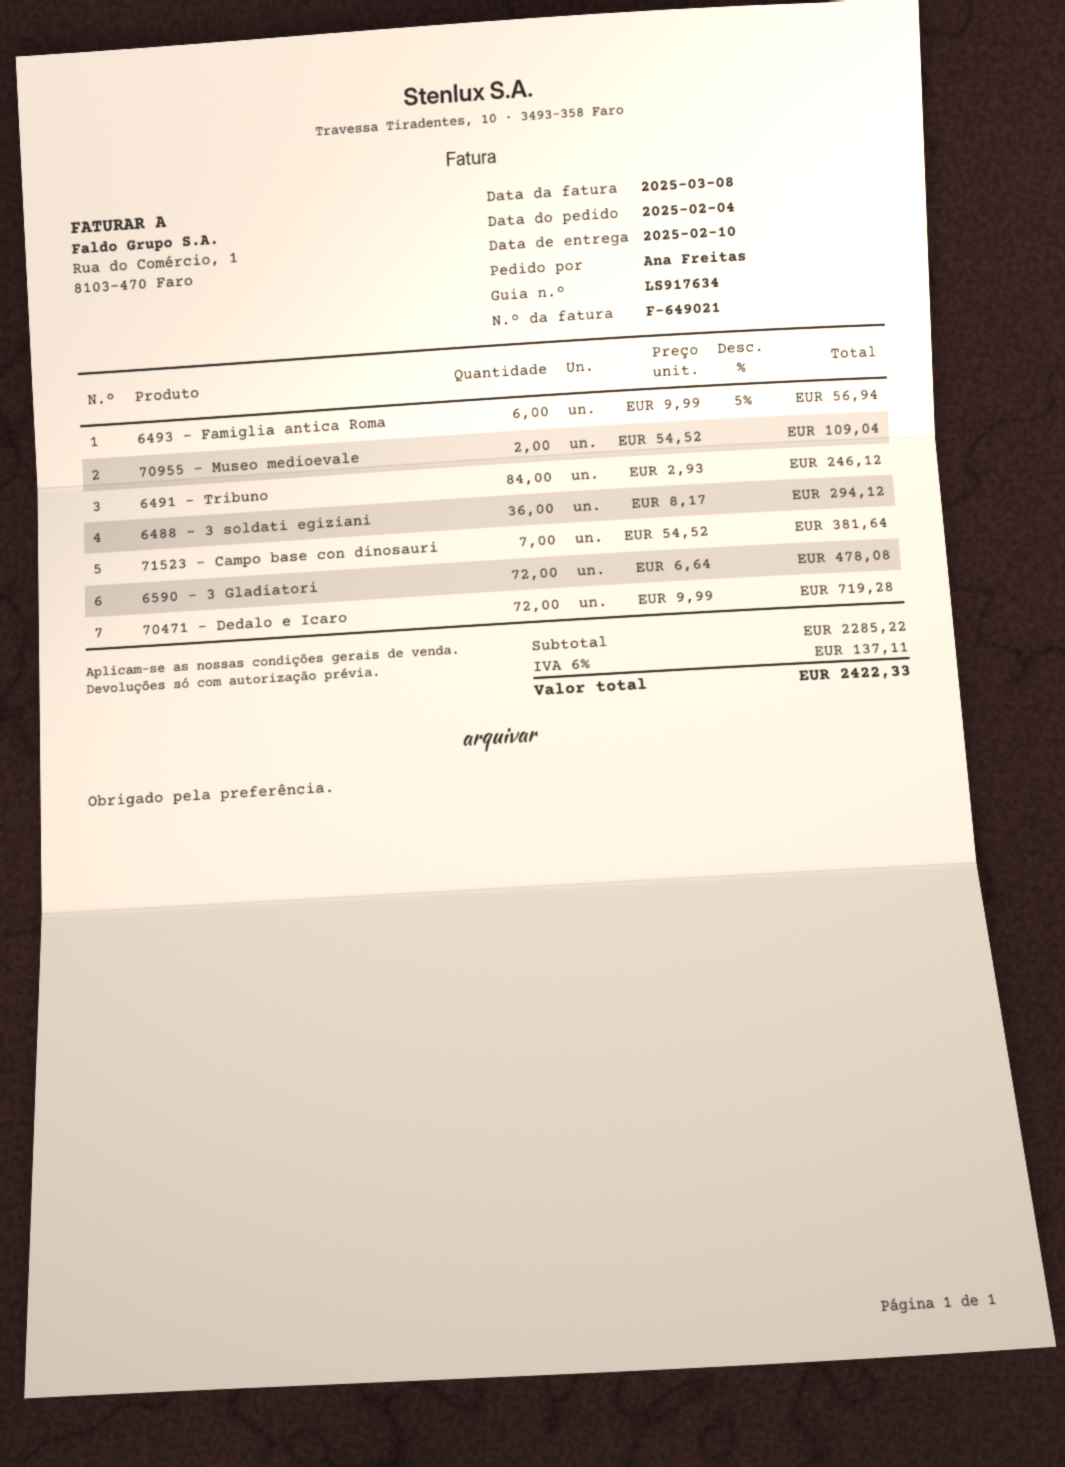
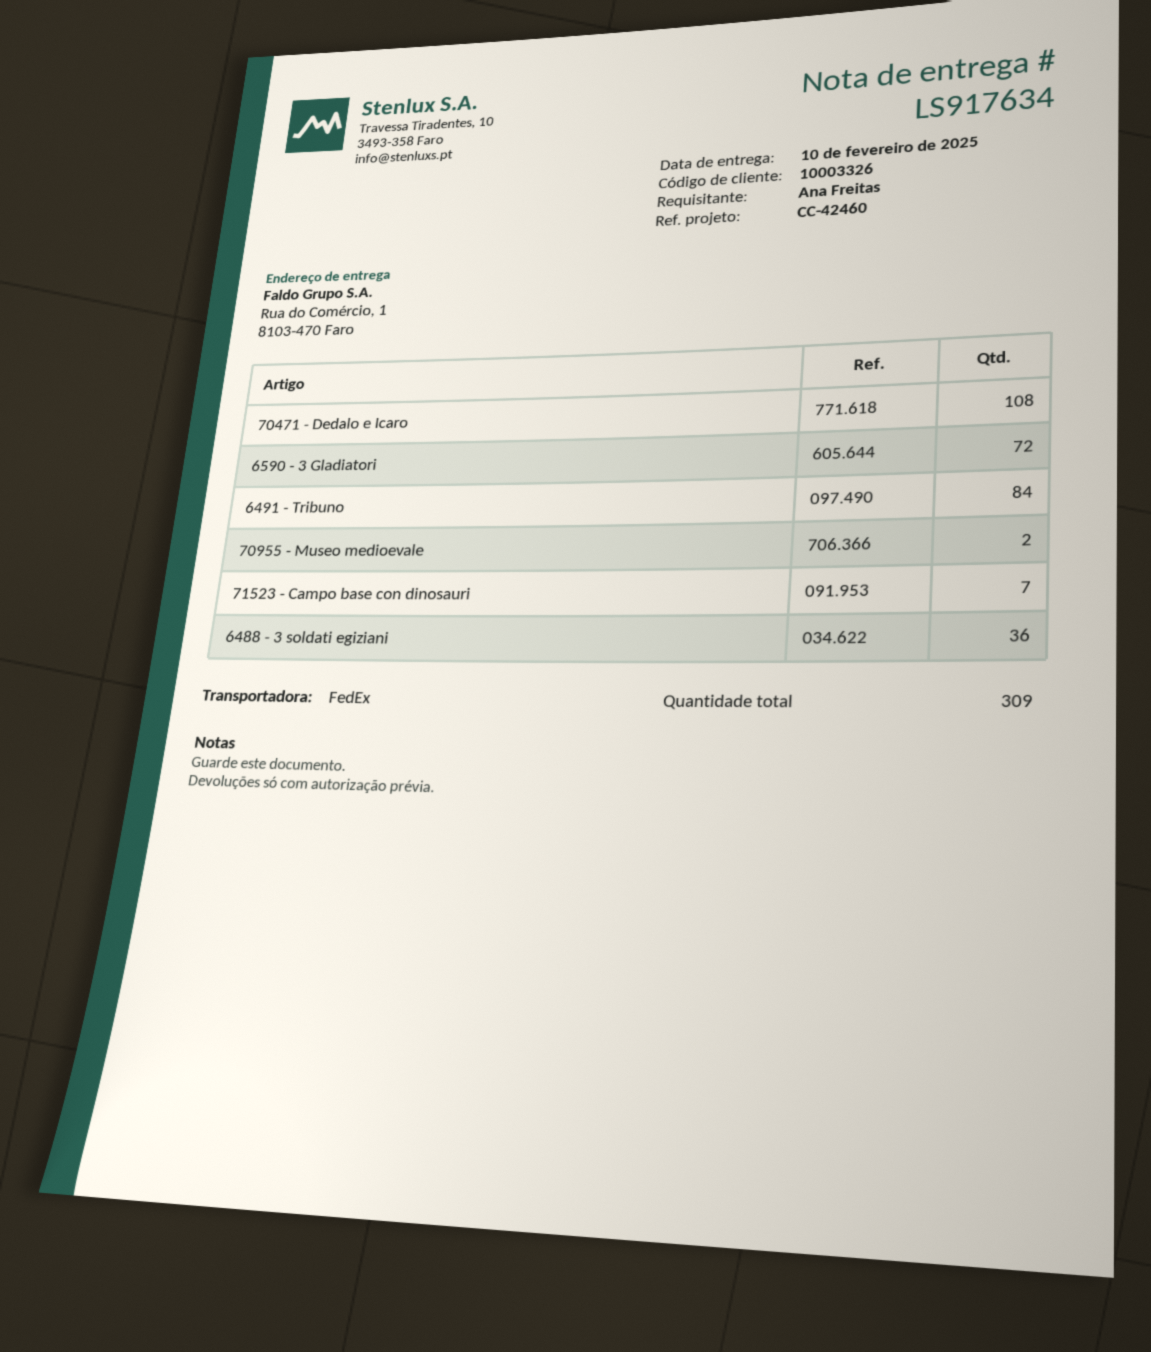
6493 - Famiglia antica Roma: 6 -> none
70471 - Dedalo e Icaro: 72 -> 108

